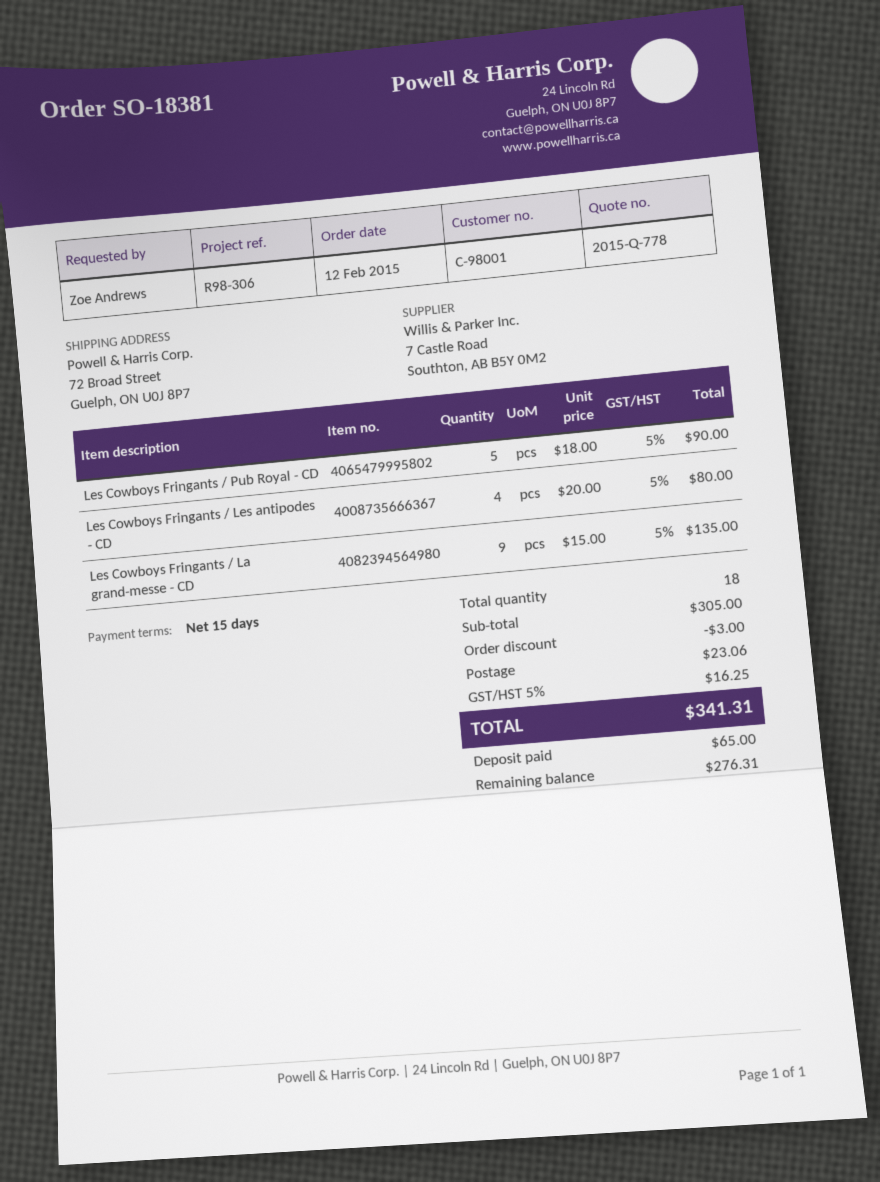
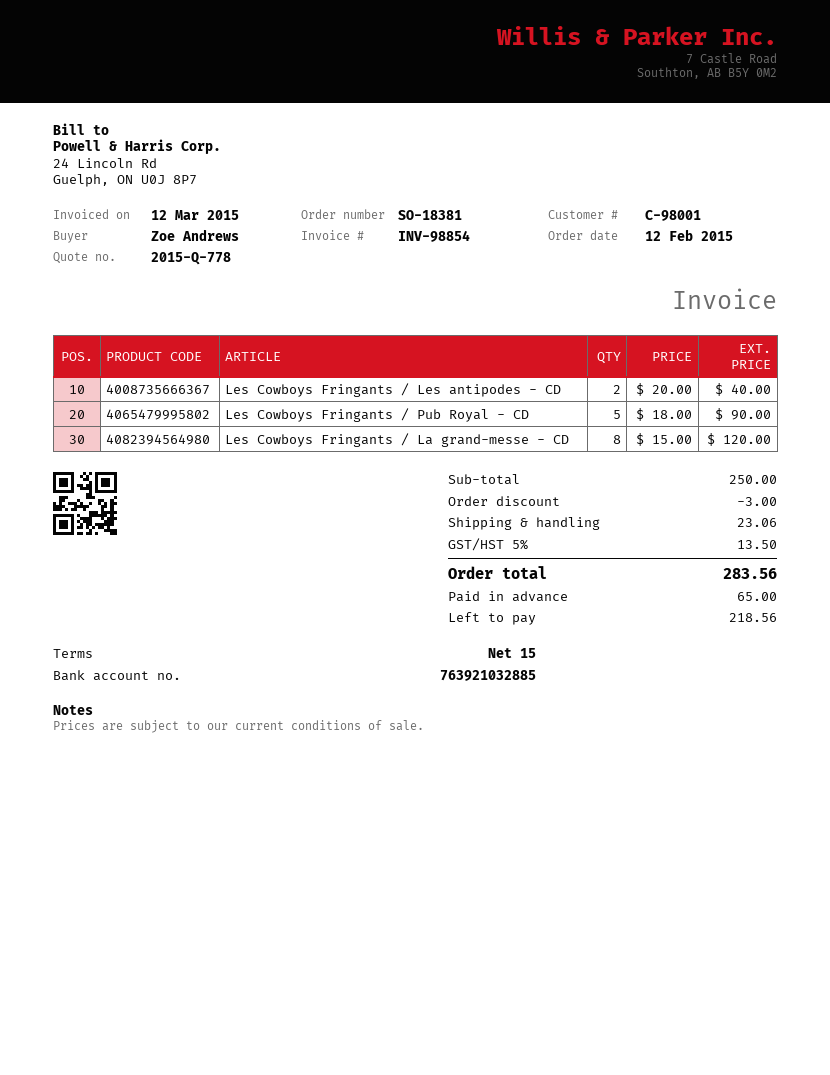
Les Cowboys Fringants / Les antipodes - CD: 4 x 20.00 = 80.00 -> 2 x 20.00 = 40.00
Les Cowboys Fringants / La grand-messe - CD: 9 x 15.00 = 135.00 -> 8 x 15.00 = 120.00
subtotal: 305.00 -> 250.00
tax: 5% = 16.25 -> 5% = 13.50
total: 341.31 -> 283.56
balance: 276.31 -> 218.56

